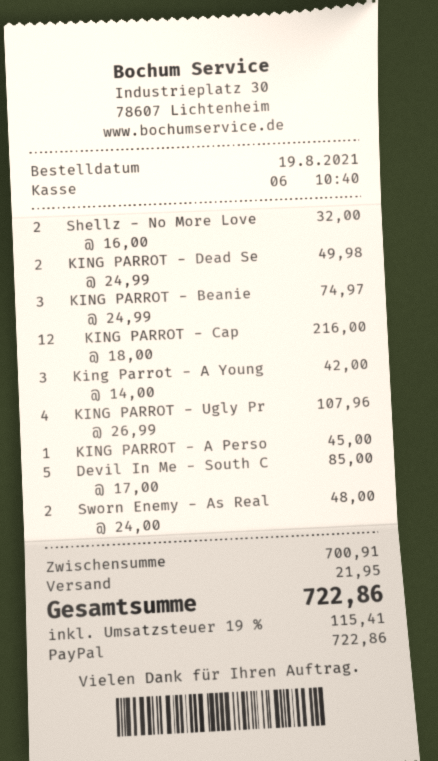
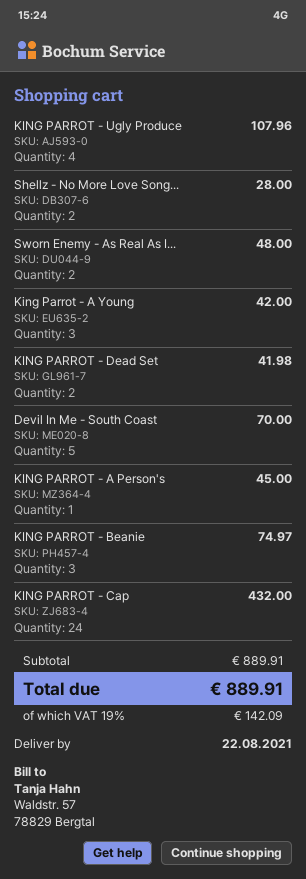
Shellz - No More Love: 2 for 32.00 -> 2 for 28.00
KING PARROT - Dead Se: 2 for 49.98 -> 2 for 41.98
KING PARROT - Cap: 12 for 216.00 -> 24 for 432.00
Devil In Me - South C: 5 for 85.00 -> 5 for 70.00
subtotal: 700.91 -> 889.91
shipping: 21.95 -> none
tax: 19% = 115.41 -> 19% = 142.09
total: 722.86 -> 889.91

